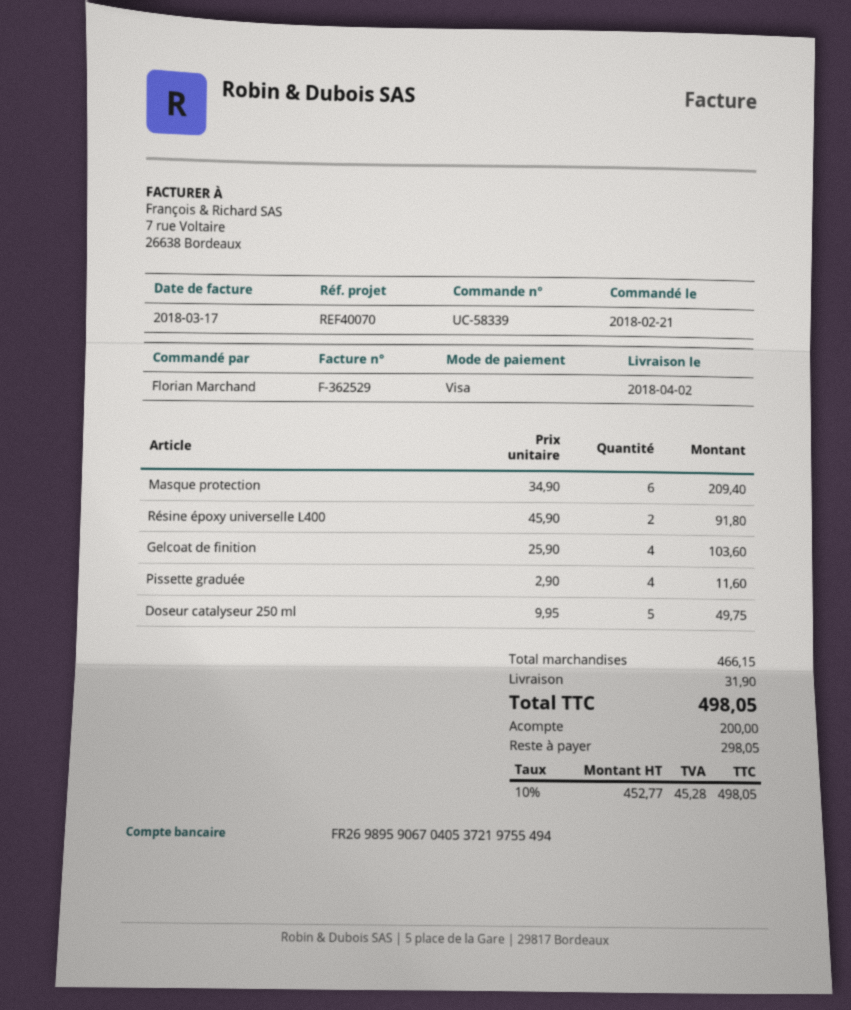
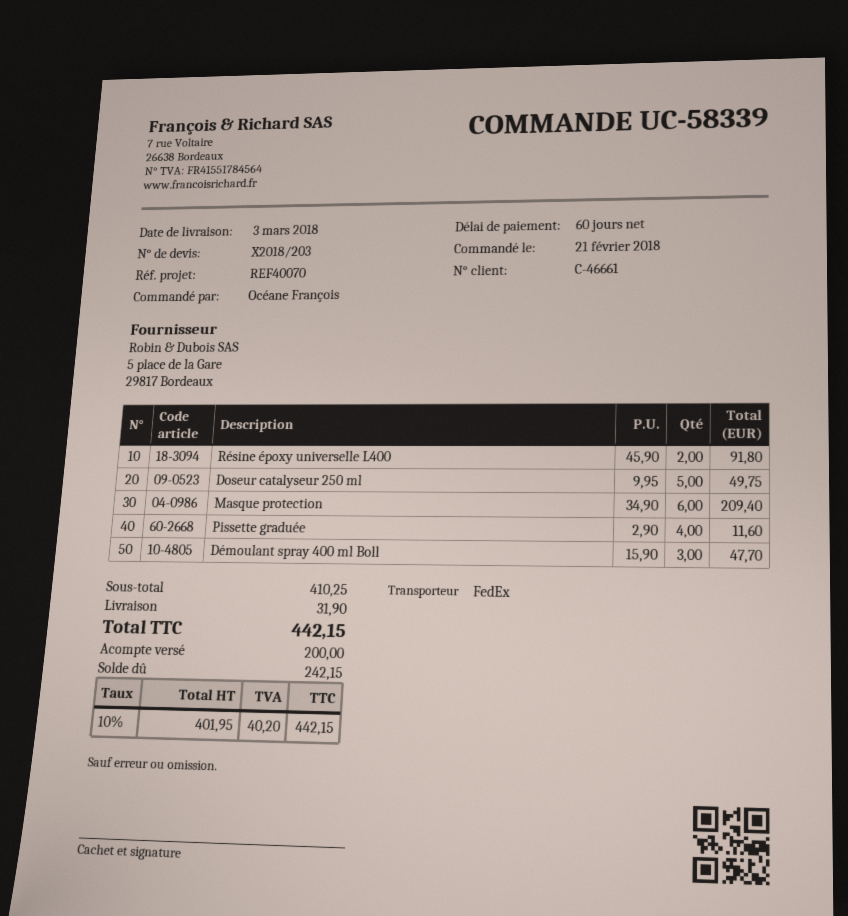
delivery date: 2018-04-02 -> 2018-03-03
ordered by: Florian Marchand -> Océane François
Gelcoat de finition: 4 x 25.90 = 103.60 -> none
Démoulant spray 400 ml Boll: none -> 3 x 15.90 = 47.70
subtotal: 466.15 -> 410.25
net: 452.77 -> 401.95
tax: 10% = 45.28 -> 10% = 40.20
total: 498.05 -> 442.15
balance: 298.05 -> 242.15

